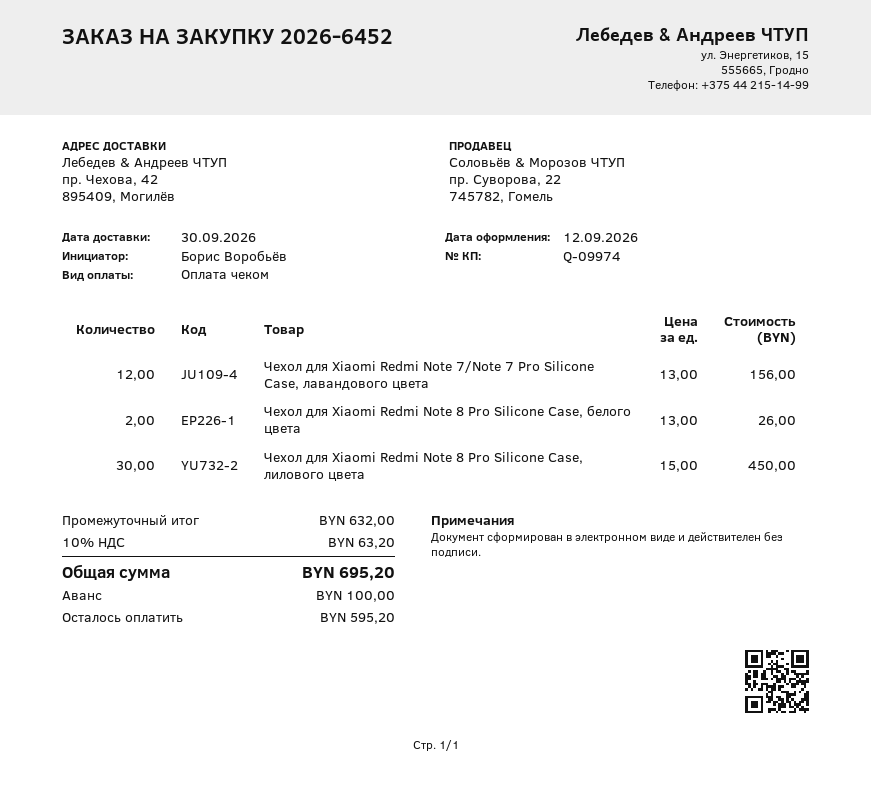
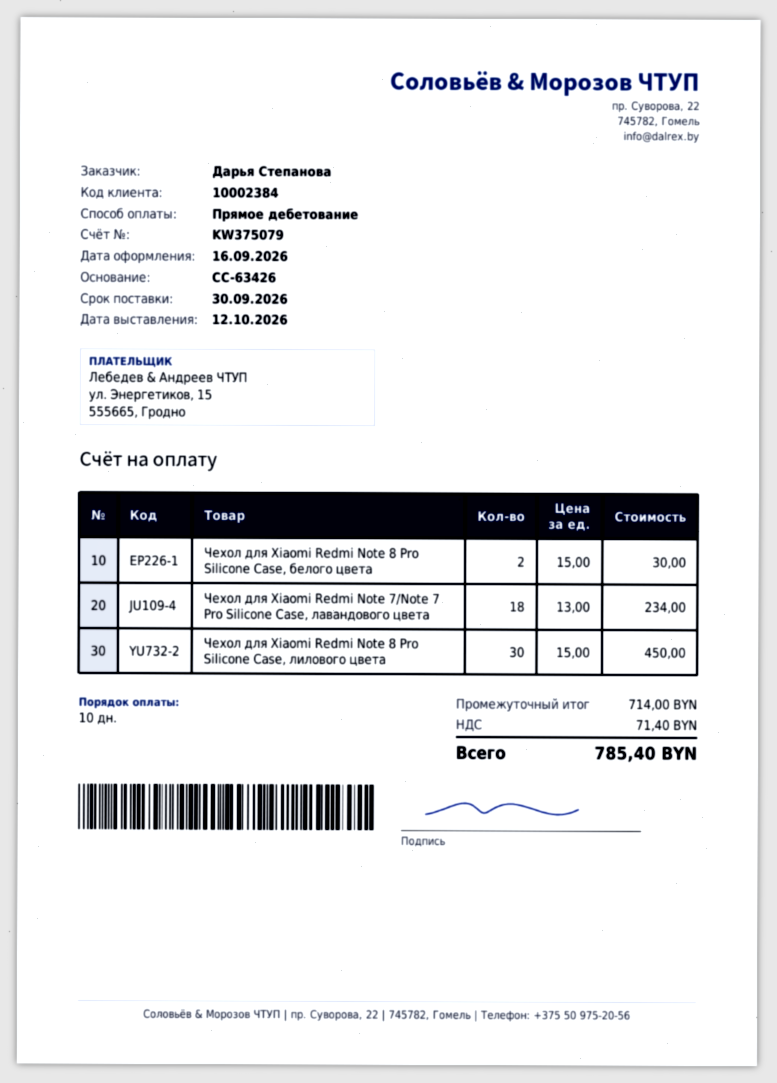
order date: 2026-09-12 -> 2026-09-16
ordered by: Борис Воробьёв -> Дарья Степанова
payment method: cheque -> direct debit
Чехол для Xiaomi Redmi Note 7/Note 7 Pro Silicone Case, лавандового цвета: 12 x 13.00 = 156.00 -> 18 x 13.00 = 234.00
Чехол для Xiaomi Redmi Note 8 Pro Silicone Case, белого цвета: 2 x 13.00 = 26.00 -> 2 x 15.00 = 30.00
subtotal: 632.00 -> 714.00
tax: 63.20 -> 71.40
total: 695.20 -> 785.40

